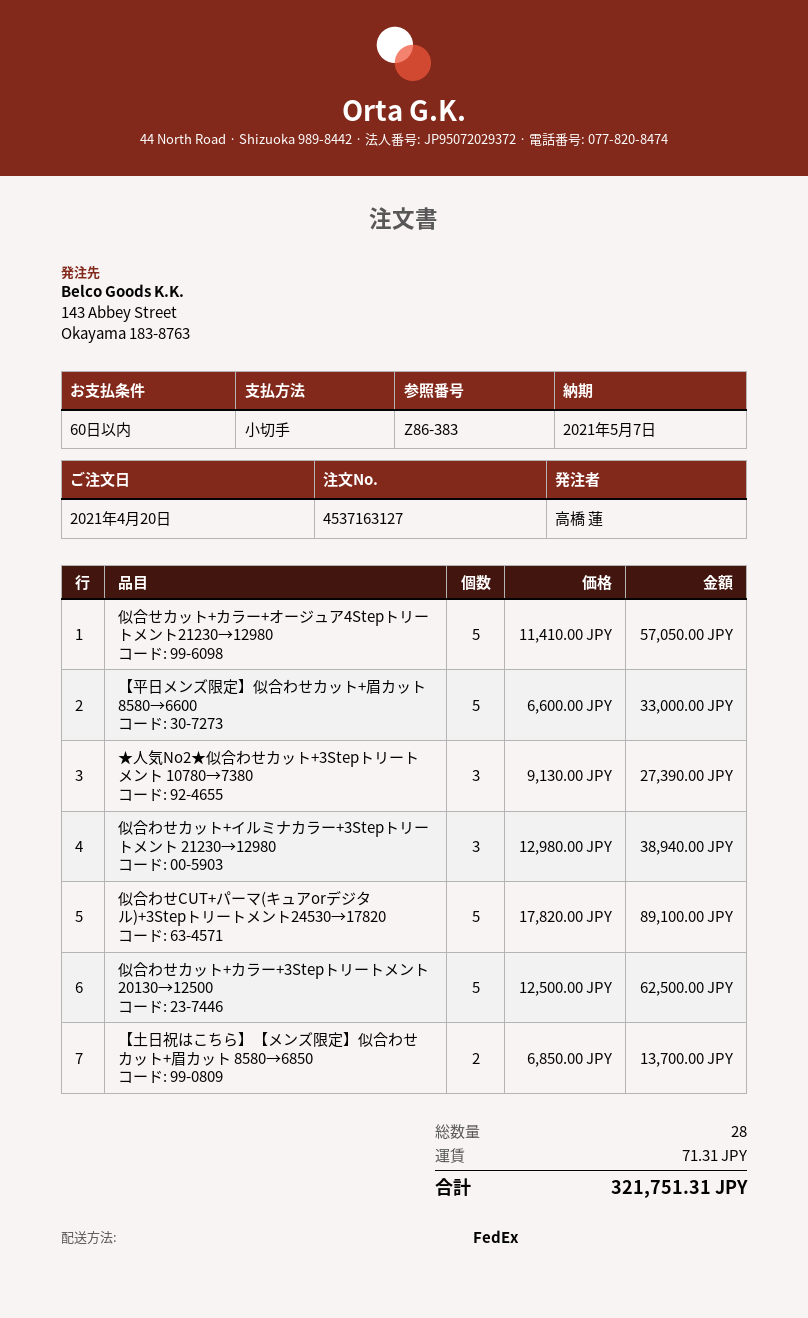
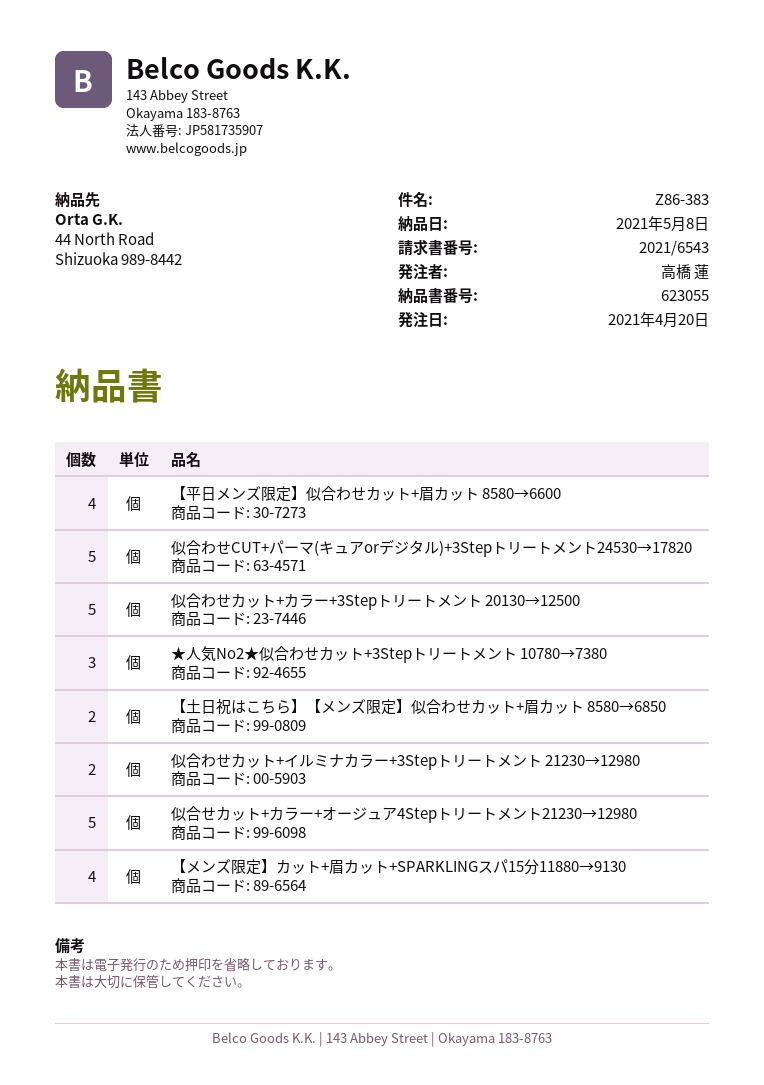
delivery date: 2021-05-07 -> 2021-05-08
【平日メンズ限定】似合わせカット+眉カット 8580→6600: 5 -> 4
似合わせカット+イルミナカラー+3Stepトリートメント 21230→12980: 3 -> 2
【メンズ限定】カット+眉カット+SPARKLINGスパ15分11880→9130: none -> 4

